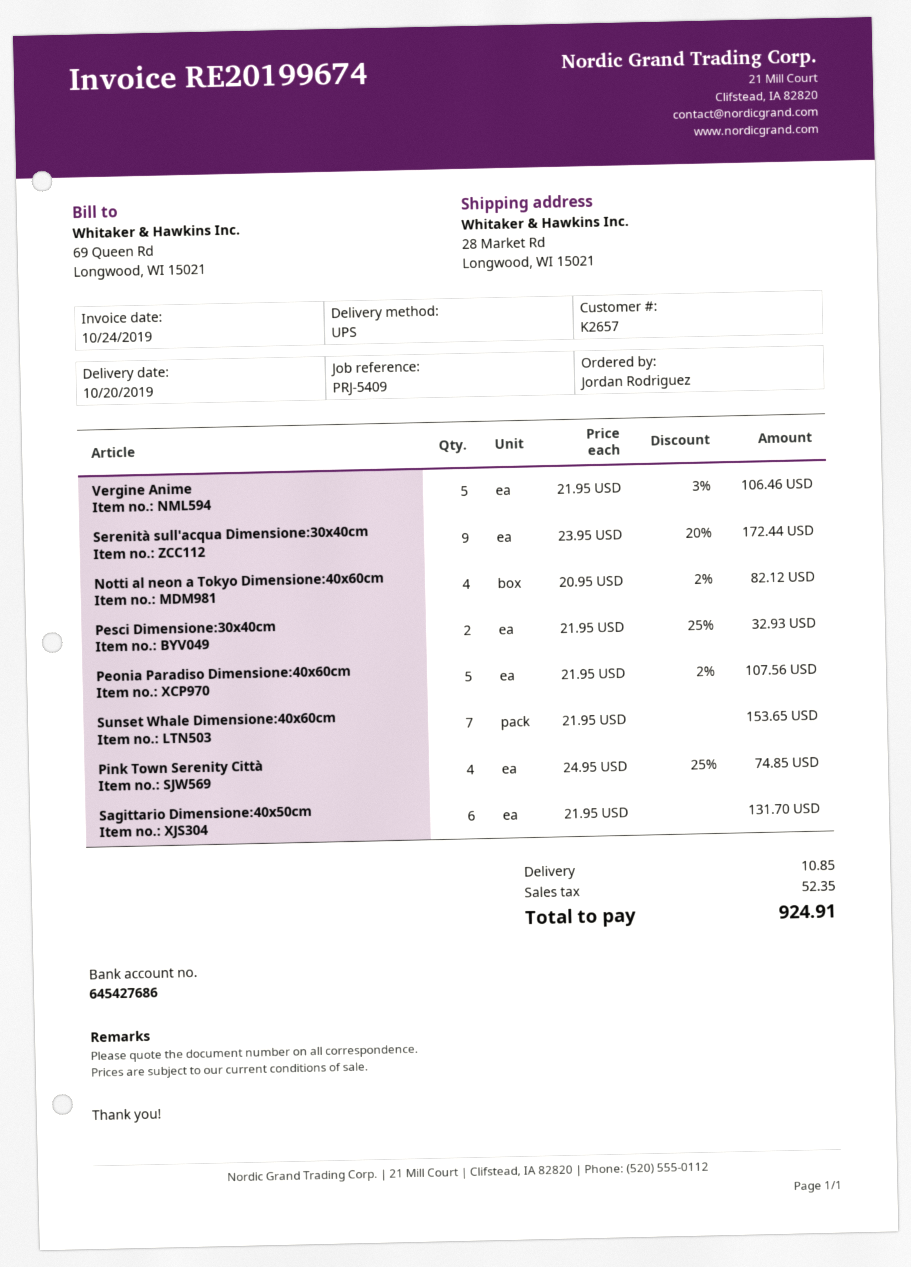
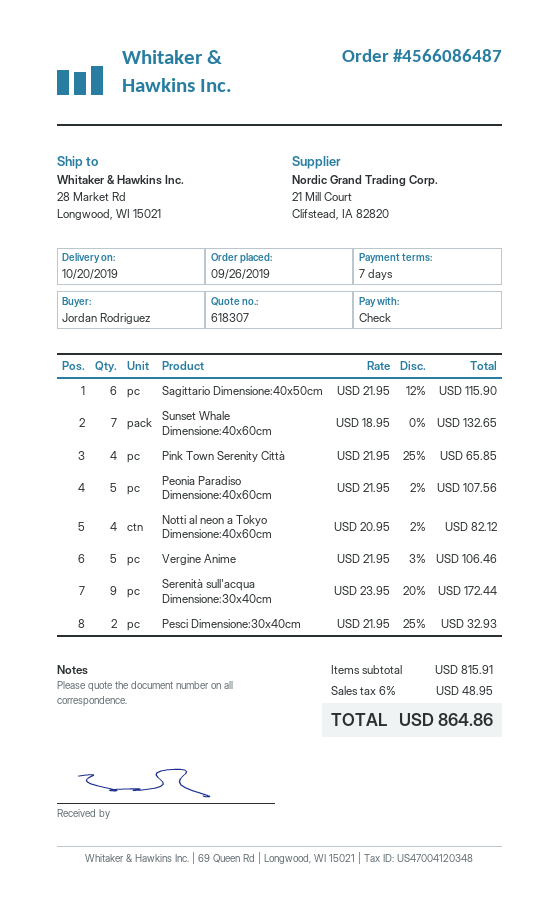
Sunset Whale Dimensione:40x60cm: 7 x 21.95 = 153.65 -> 7 x 18.95 = 132.65
Pink Town Serenity Città: 4 x 24.95 - 25% = 74.85 -> 4 x 21.95 - 25% = 65.85
Sagittario Dimensione:40x50cm: 6 x 21.95 = 131.70 -> 6 x 21.95 - 12% = 115.90
shipping: 10.85 -> none
tax: 52.35 -> 48.95
total: 924.91 -> 864.86

